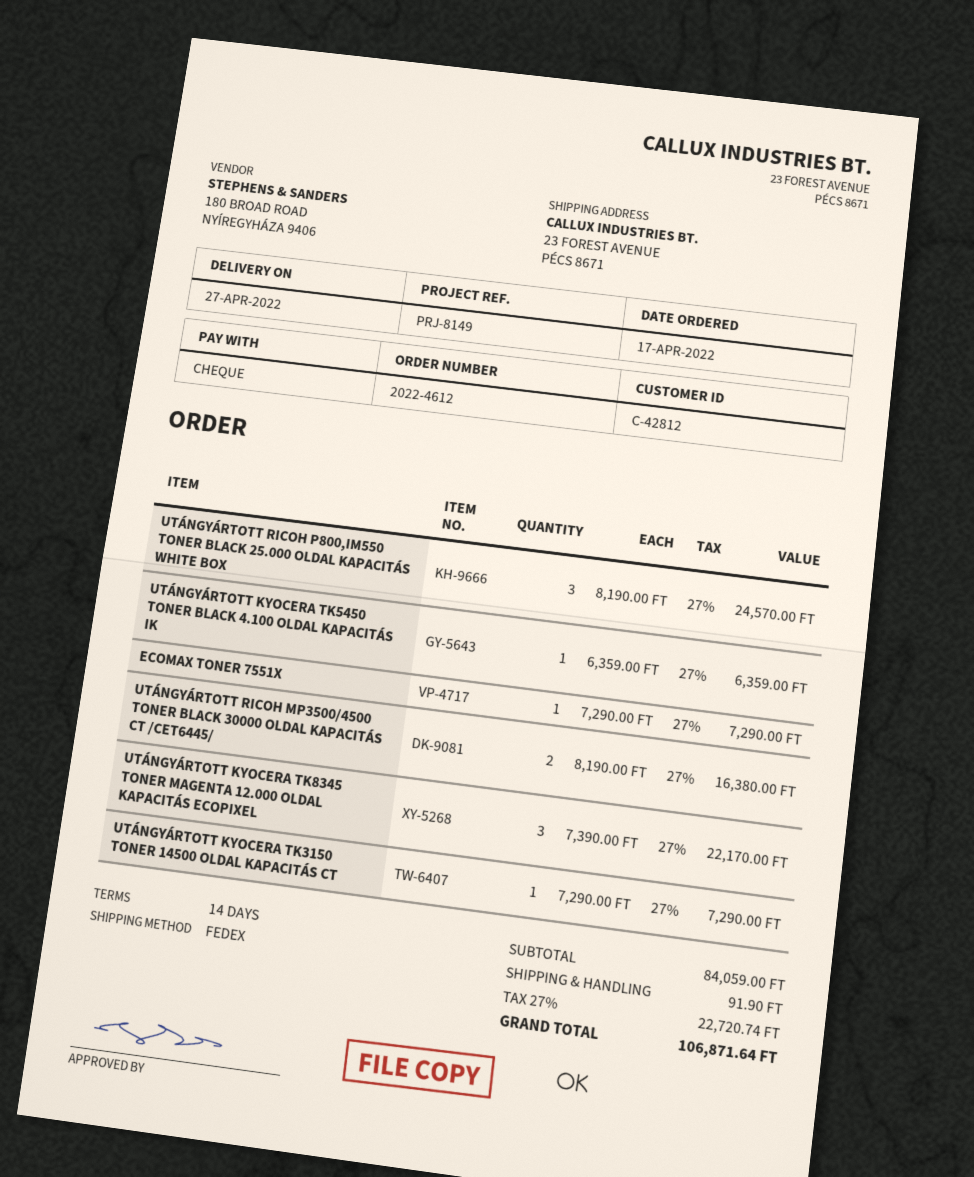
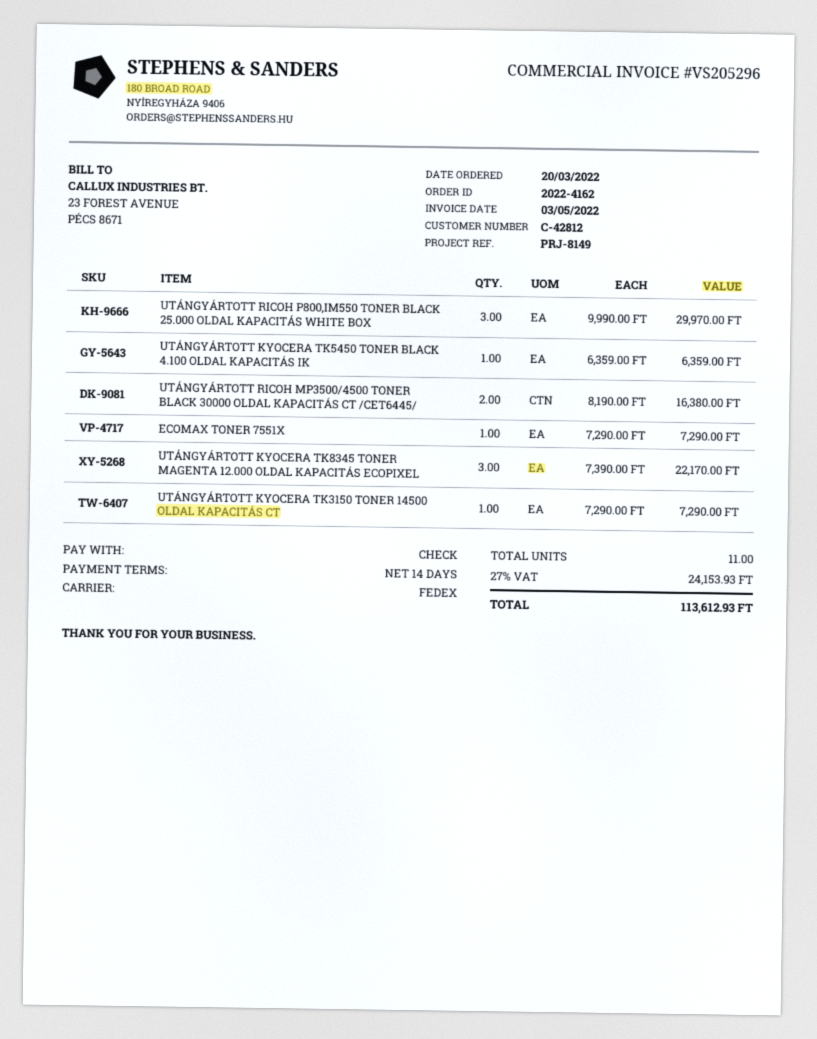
order number: 2022-4612 -> 2022-4162
order date: 2022-04-17 -> 2022-03-20
UTÁNGYÁRTOTT RICOH P800,IM550 TONER BLACK 25.000 OLDAL KAPACITÁS WHITE BOX: 3 x 8190.00 = 24570.00 -> 3 x 9990.00 = 29970.00
shipping: 91.90 -> none
tax: 27% = 22720.74 -> 27% = 24153.93
total: 106871.64 -> 113612.93

